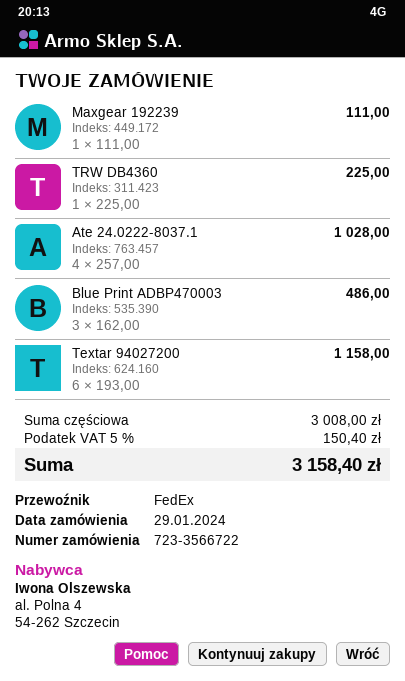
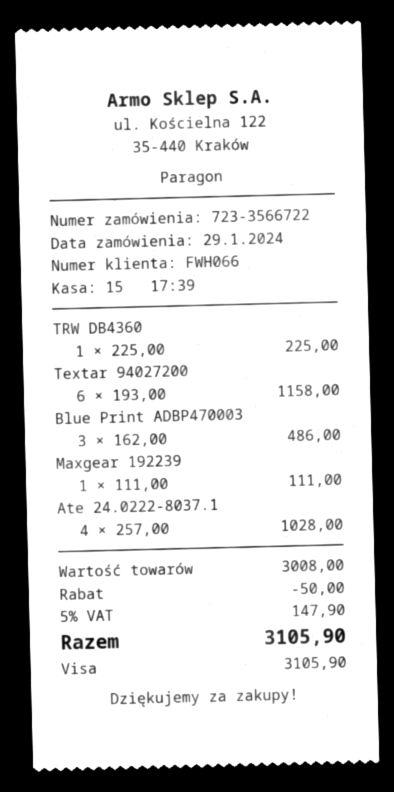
discount: none -> 50.00
tax: 5% = 150.40 -> 5% = 147.90
total: 3158.40 -> 3105.90

